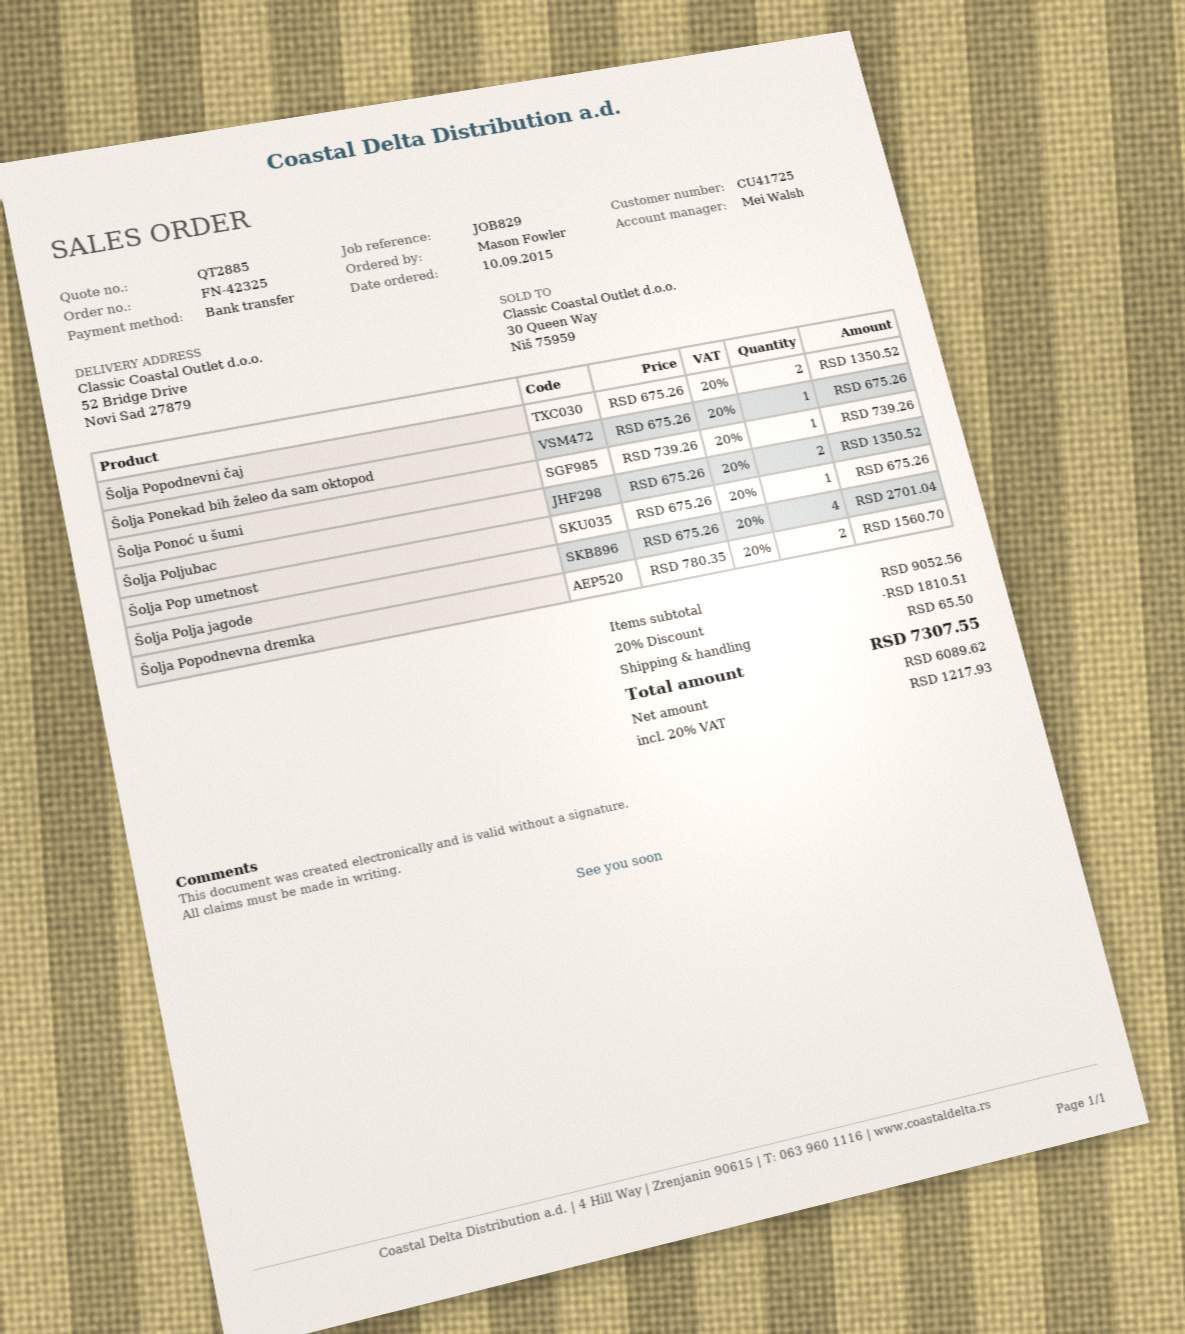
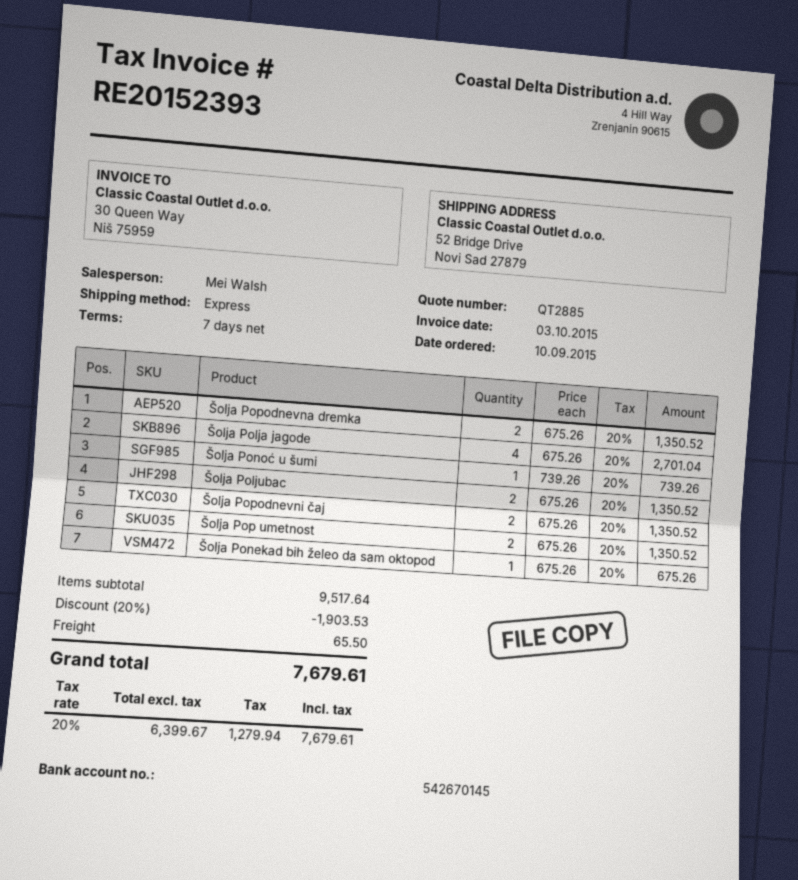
Šolja Pop umetnost: 1 x 675.26 = 675.26 -> 2 x 675.26 = 1350.52
Šolja Popodnevna dremka: 2 x 780.35 = 1560.70 -> 2 x 675.26 = 1350.52
subtotal: 9052.56 -> 9517.64
discount: 20% = 1810.51 -> 20% = 1903.53
net: 6089.62 -> 6399.67
tax: 20% = 1217.93 -> 20% = 1279.94
total: 7307.55 -> 7679.61

